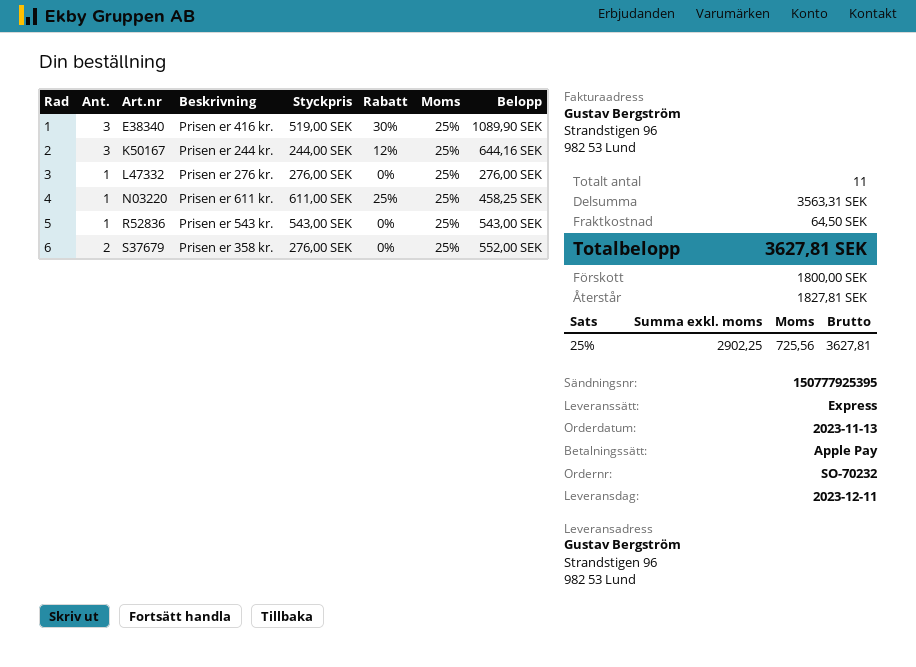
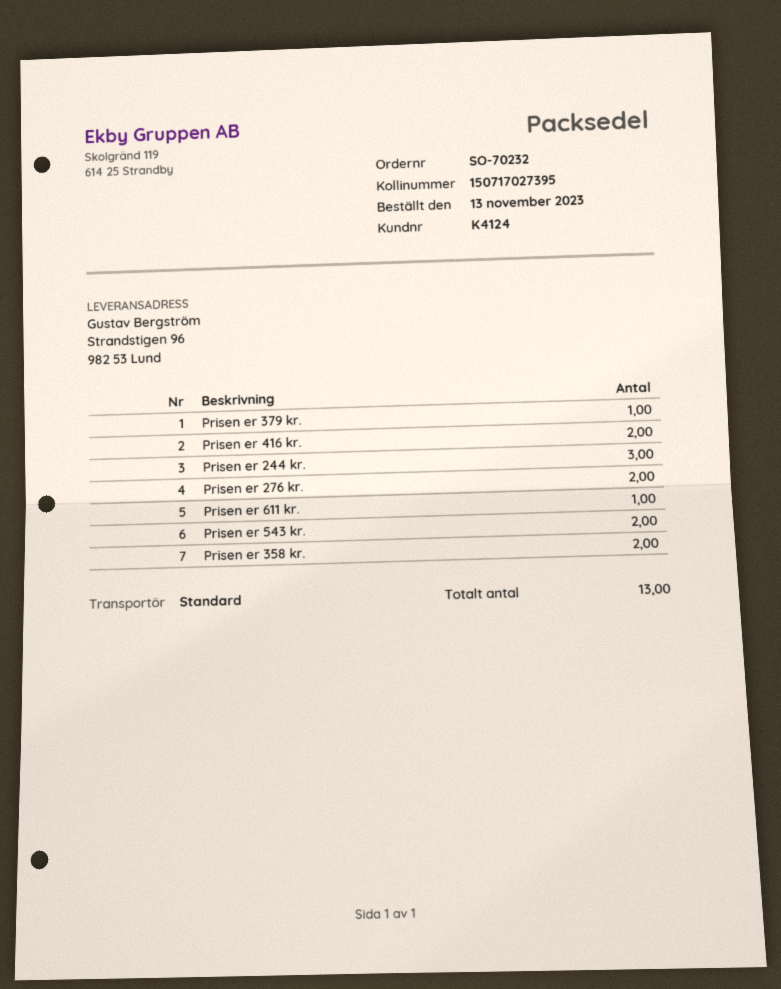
shipping method: express -> standard
tracking number: 150777925395 -> 150717027395
Prisen er 416 kr.: 3 -> 2
Prisen er 276 kr.: 1 -> 2
Prisen er 543 kr.: 1 -> 2
Prisen er 379 kr.: none -> 1
total quantity: 11 -> 13

